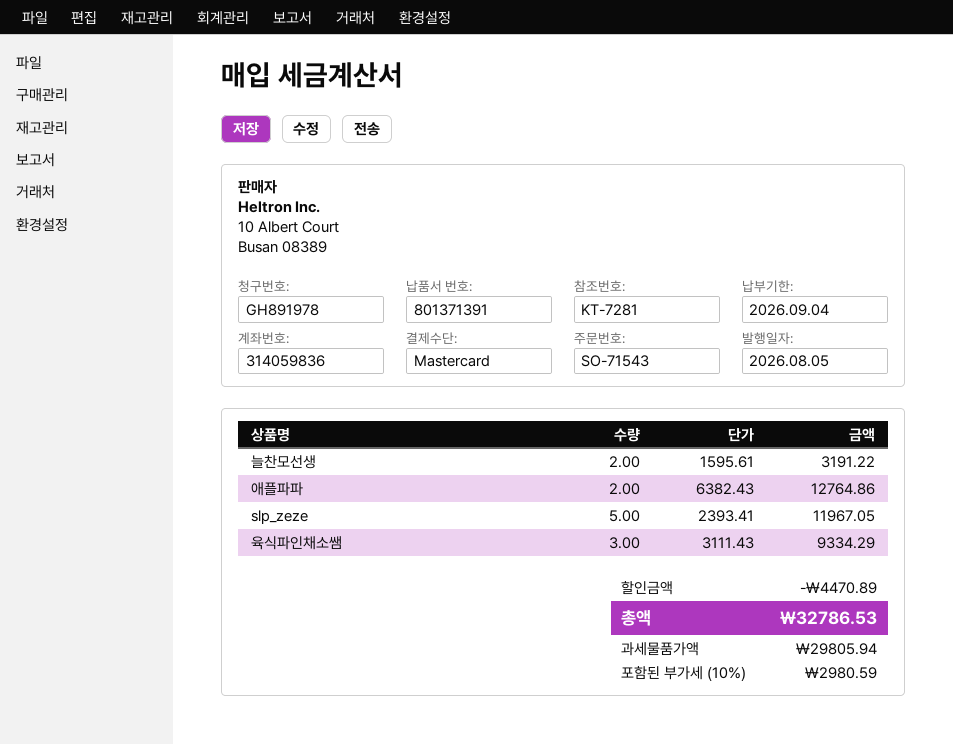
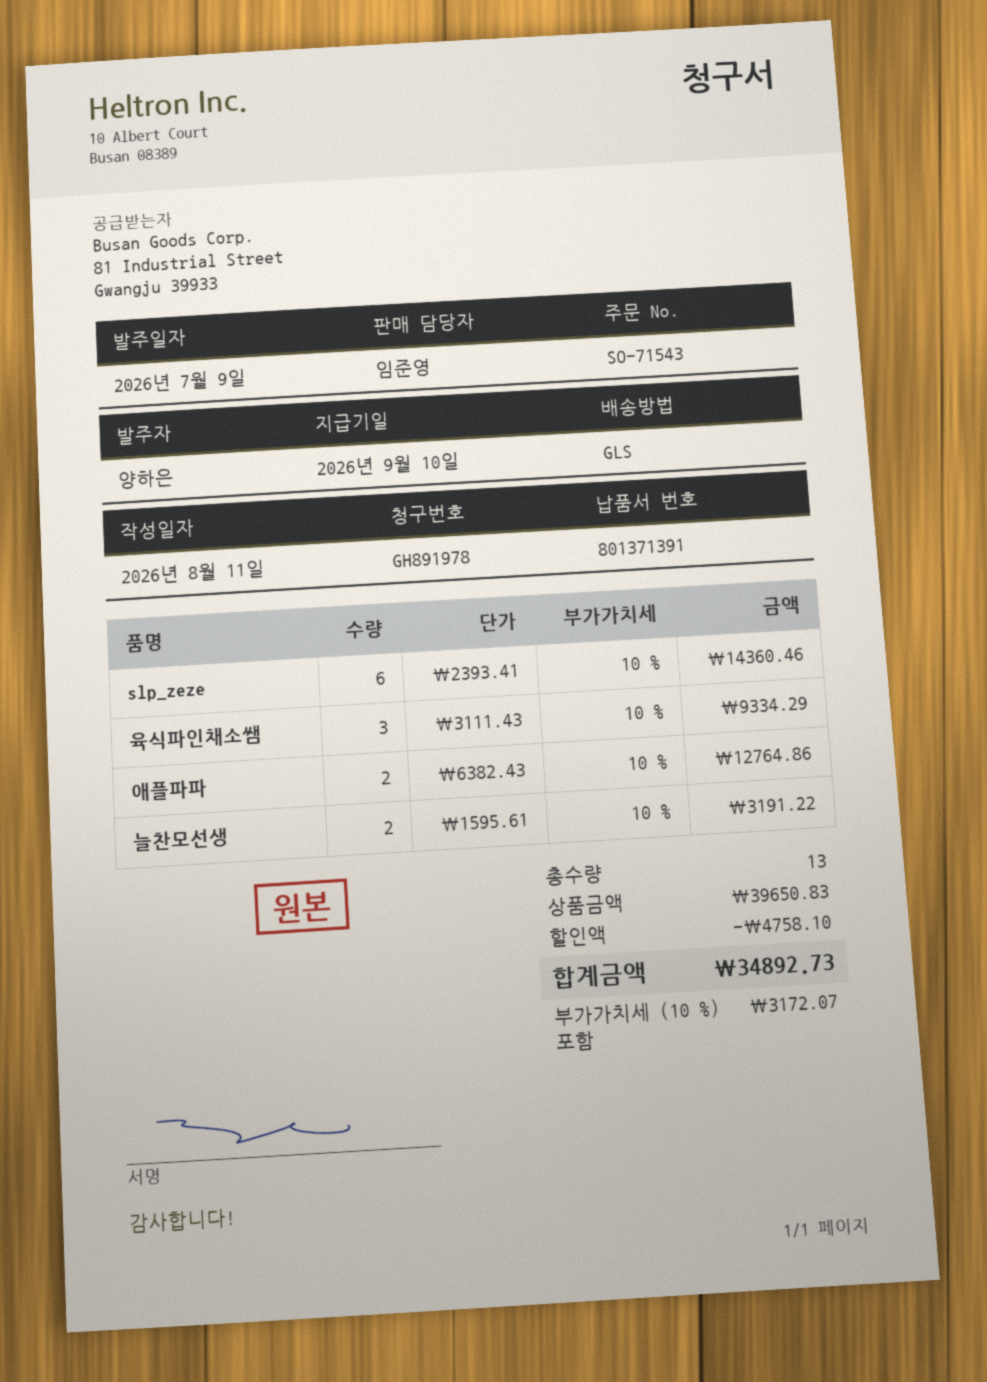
invoice date: 2026-08-05 -> 2026-08-11
due date: 2026-09-04 -> 2026-09-10
slp_zeze: 5 x 2393.41 = 11967.05 -> 6 x 2393.41 = 14360.46
discount: 4470.89 -> 4758.10
tax: 10% = 2980.59 -> 10% = 3172.07
total: 32786.53 -> 34892.73

